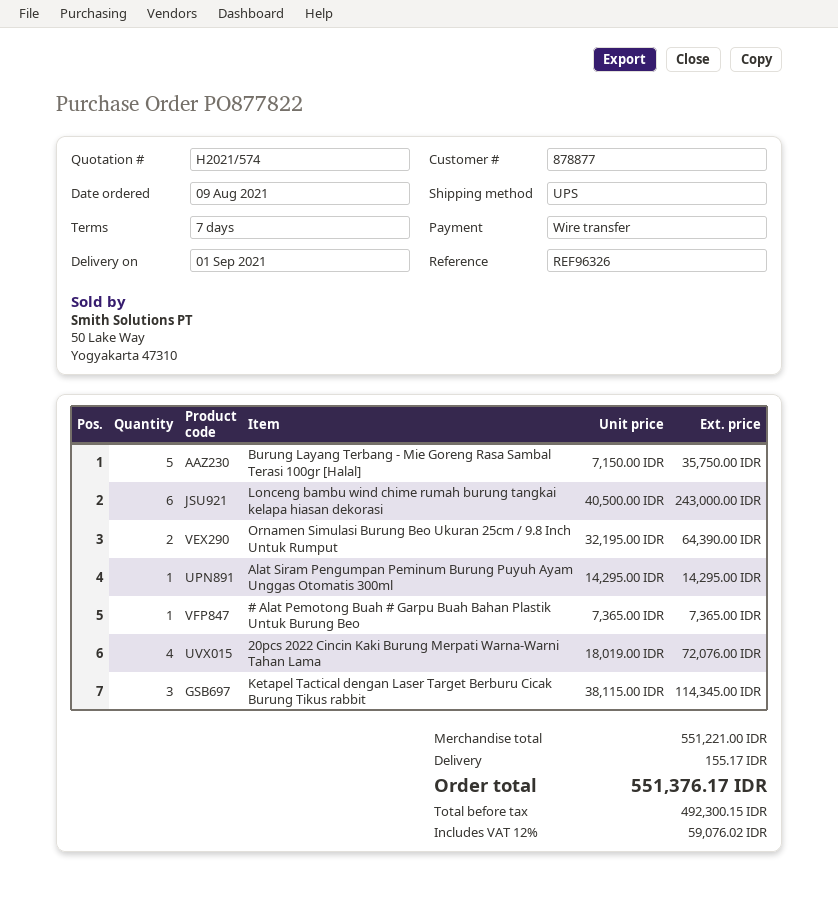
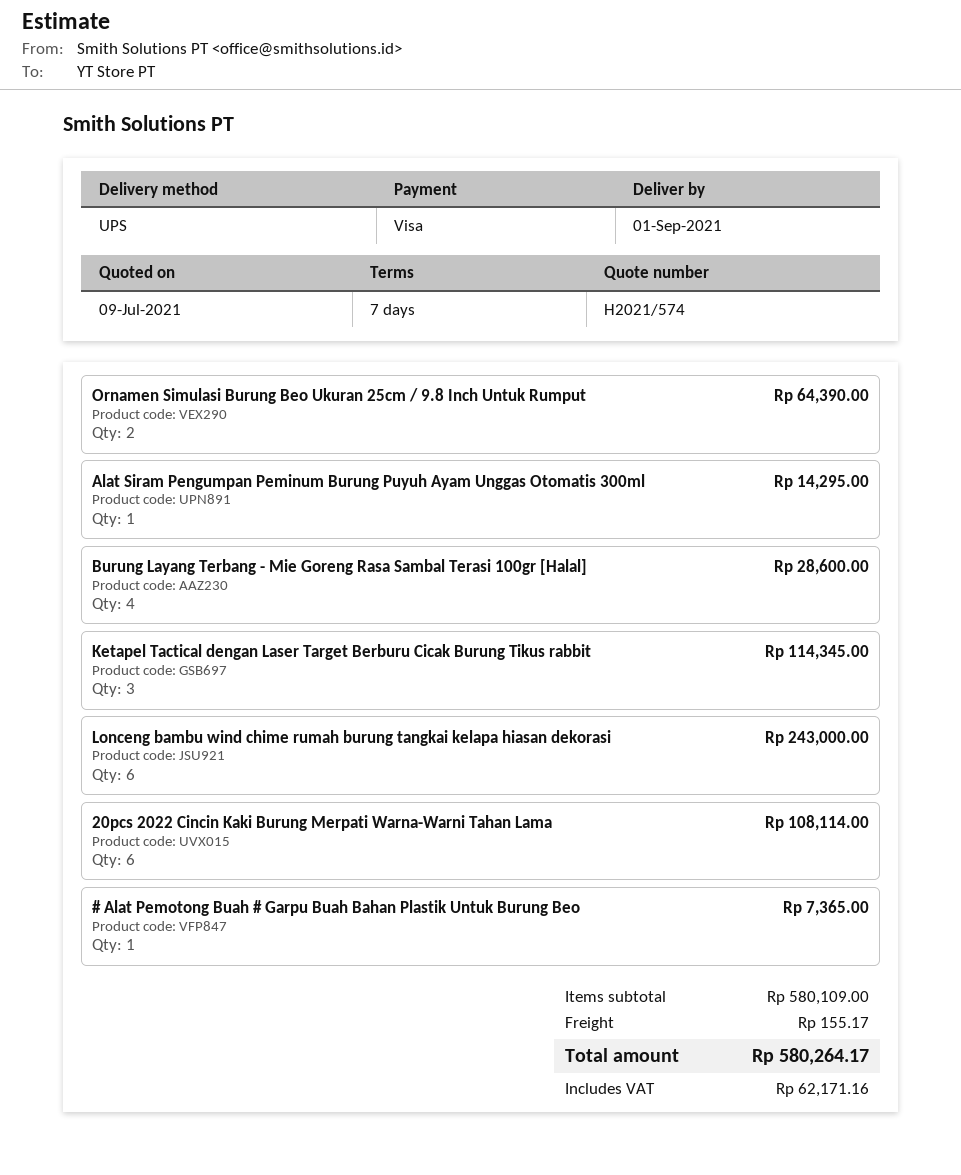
payment method: bank transfer -> Visa
Burung Layang Terbang - Mie Goreng Rasa Sambal Terasi 100gr [Halal]: 5 for 35750.00 -> 4 for 28600.00
20pcs 2022 Cincin Kaki Burung Merpati Warna-Warni Tahan Lama: 4 for 72076.00 -> 6 for 108114.00
subtotal: 551221.00 -> 580109.00
tax: 59076.02 -> 62171.16
total: 551376.17 -> 580264.17

